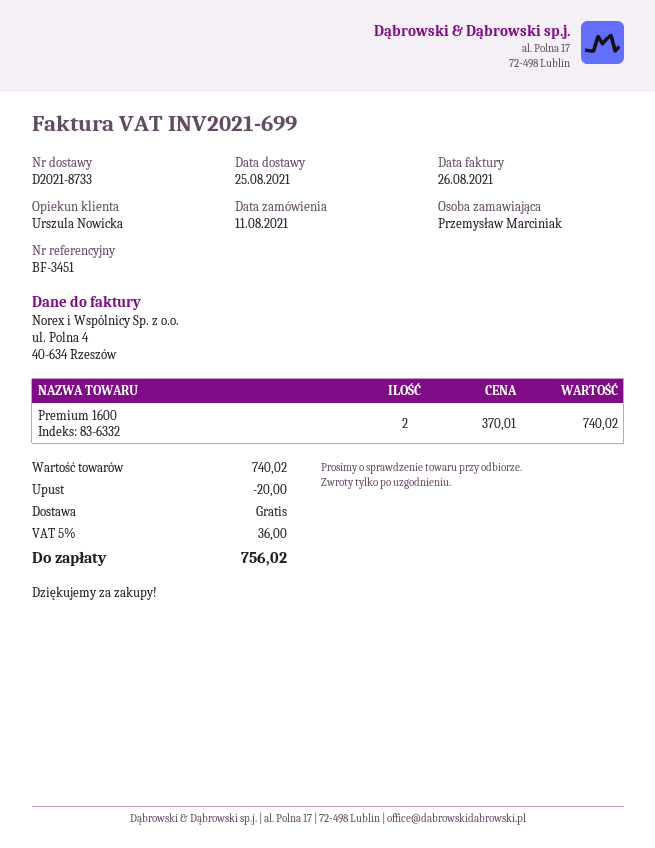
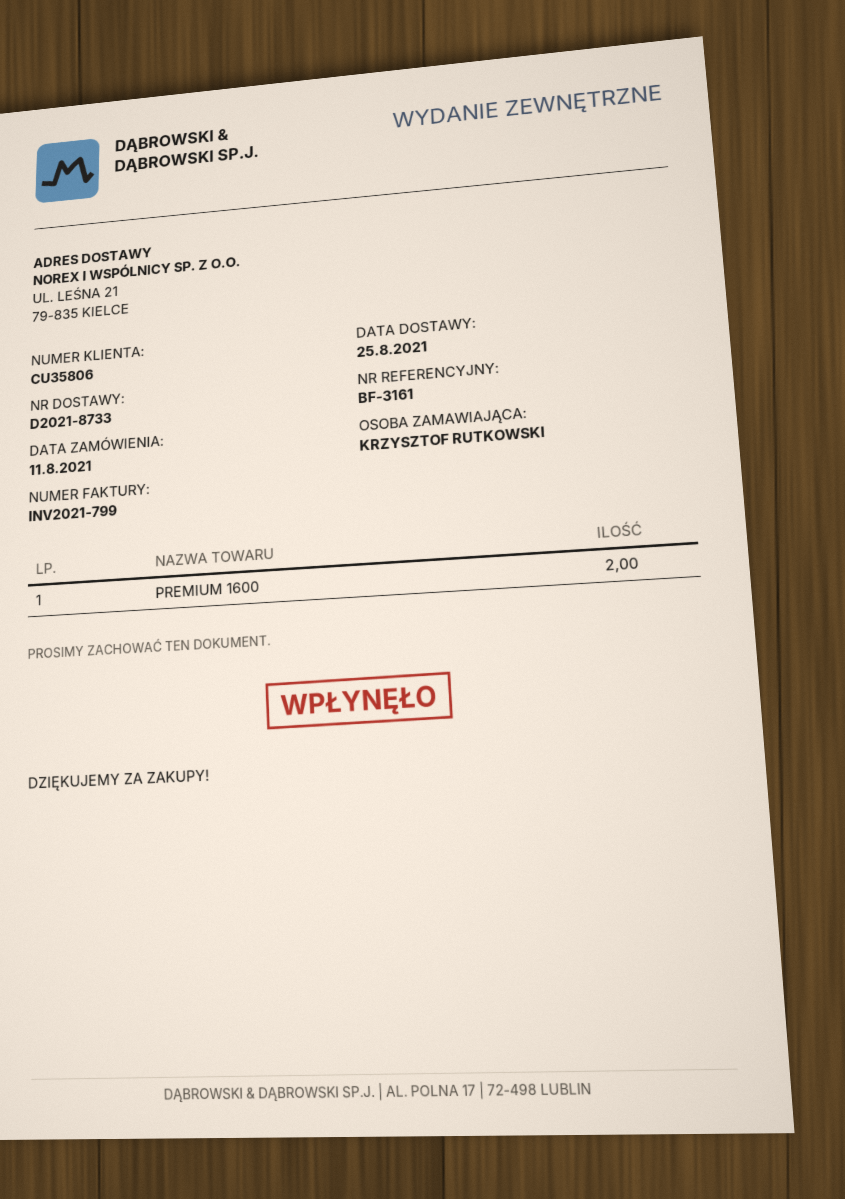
invoice number: INV2021-699 -> INV2021-799
reference: BF-3451 -> BF-3161
ordered by: Przemysław Marciniak -> KRZYSZTOF RUTKOWSKI

